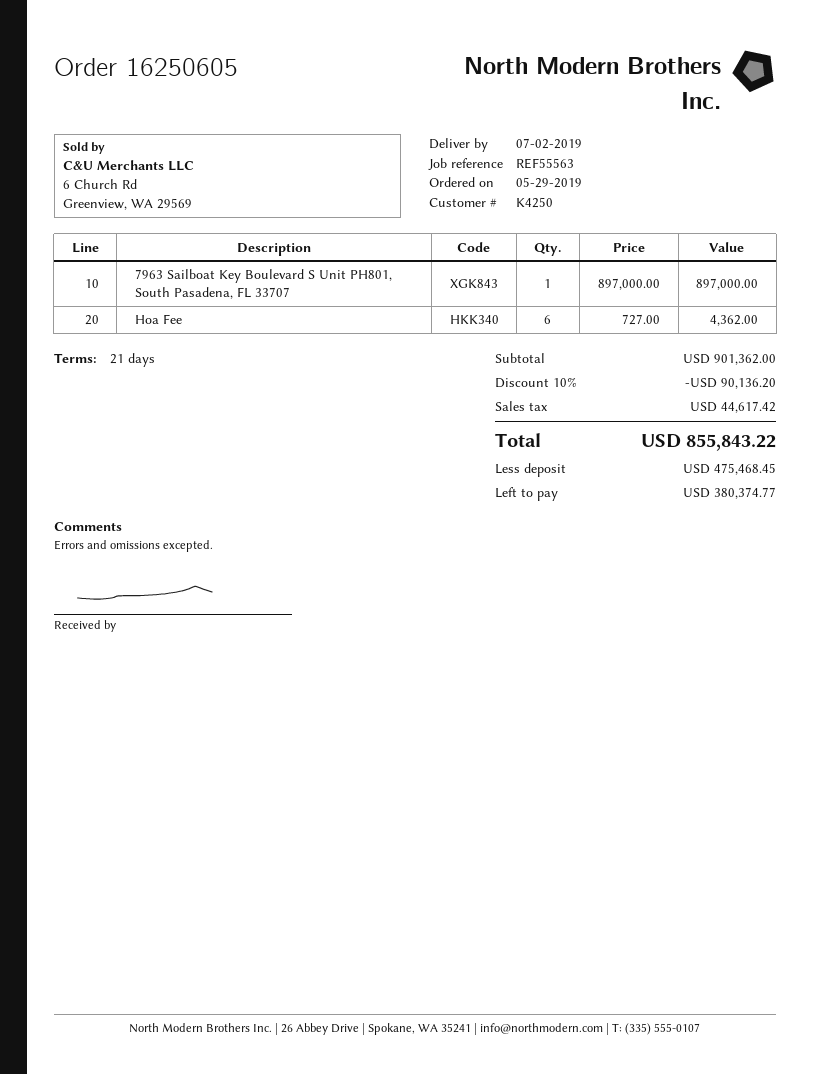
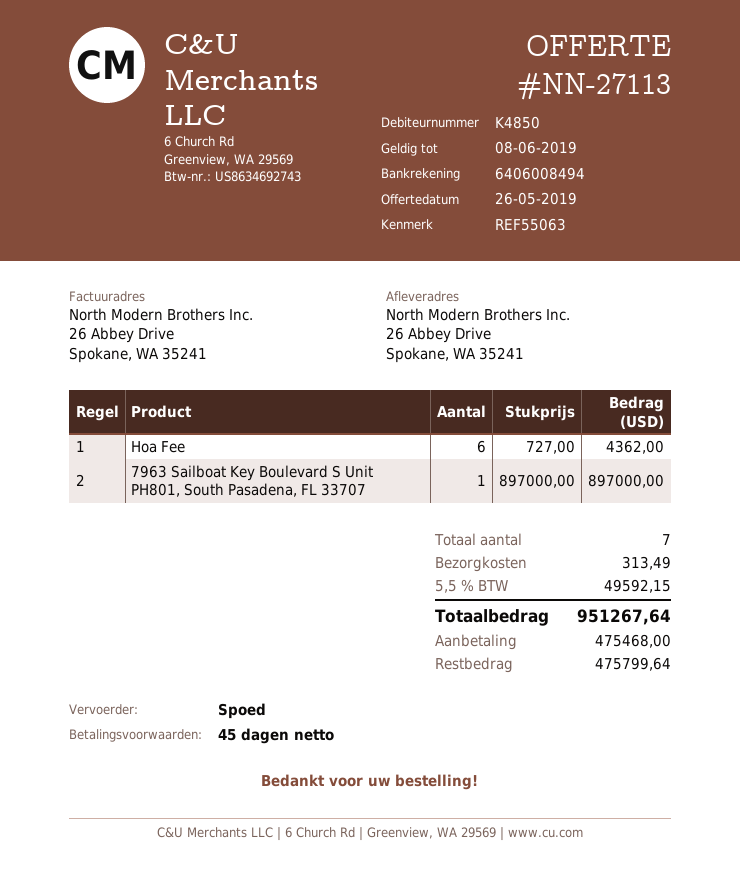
payment terms: 21 days -> 45 days
customer number: K4250 -> K4850
reference: REF55563 -> REF55063
discount: 10% = 90136.20 -> none
shipping: none -> 313.49
tax: 44617.42 -> 49592.15
total: 855843.22 -> 951267.64
deposit: 475468.45 -> 475468.00
balance: 380374.77 -> 475799.64

